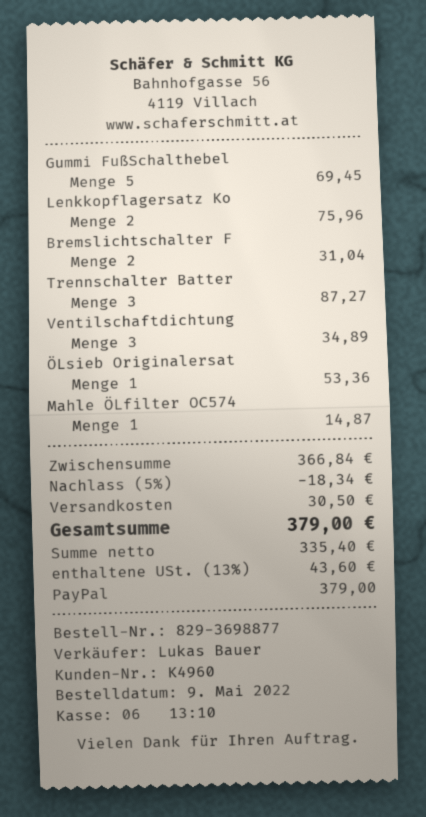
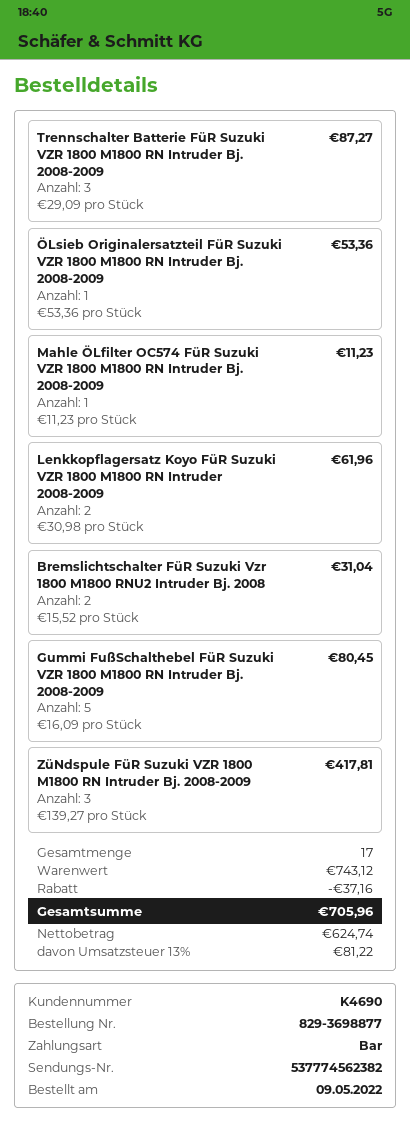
customer number: K4960 -> K4690
payment method: PayPal -> cash
Gummi FußSchalthebel: 5 for 69.45 -> 5 for 80.45
Lenkkopflagersatz Ko: 2 for 75.96 -> 2 for 61.96
Ventilschaftdichtung: 3 for 34.89 -> none
Mahle ÖLfilter OC574: 1 for 14.87 -> 1 for 11.23
ZüNdspule FüR Suzuki VZR 1800 M1800 RN Intruder Bj. 2008-2009: none -> 3 for 417.81
subtotal: 366.84 -> 743.12
discount: 18.34 -> 37.16
shipping: 30.50 -> none
net: 335.40 -> 624.74
tax: 13% = 43.60 -> 13% = 81.22
total: 379.00 -> 705.96

